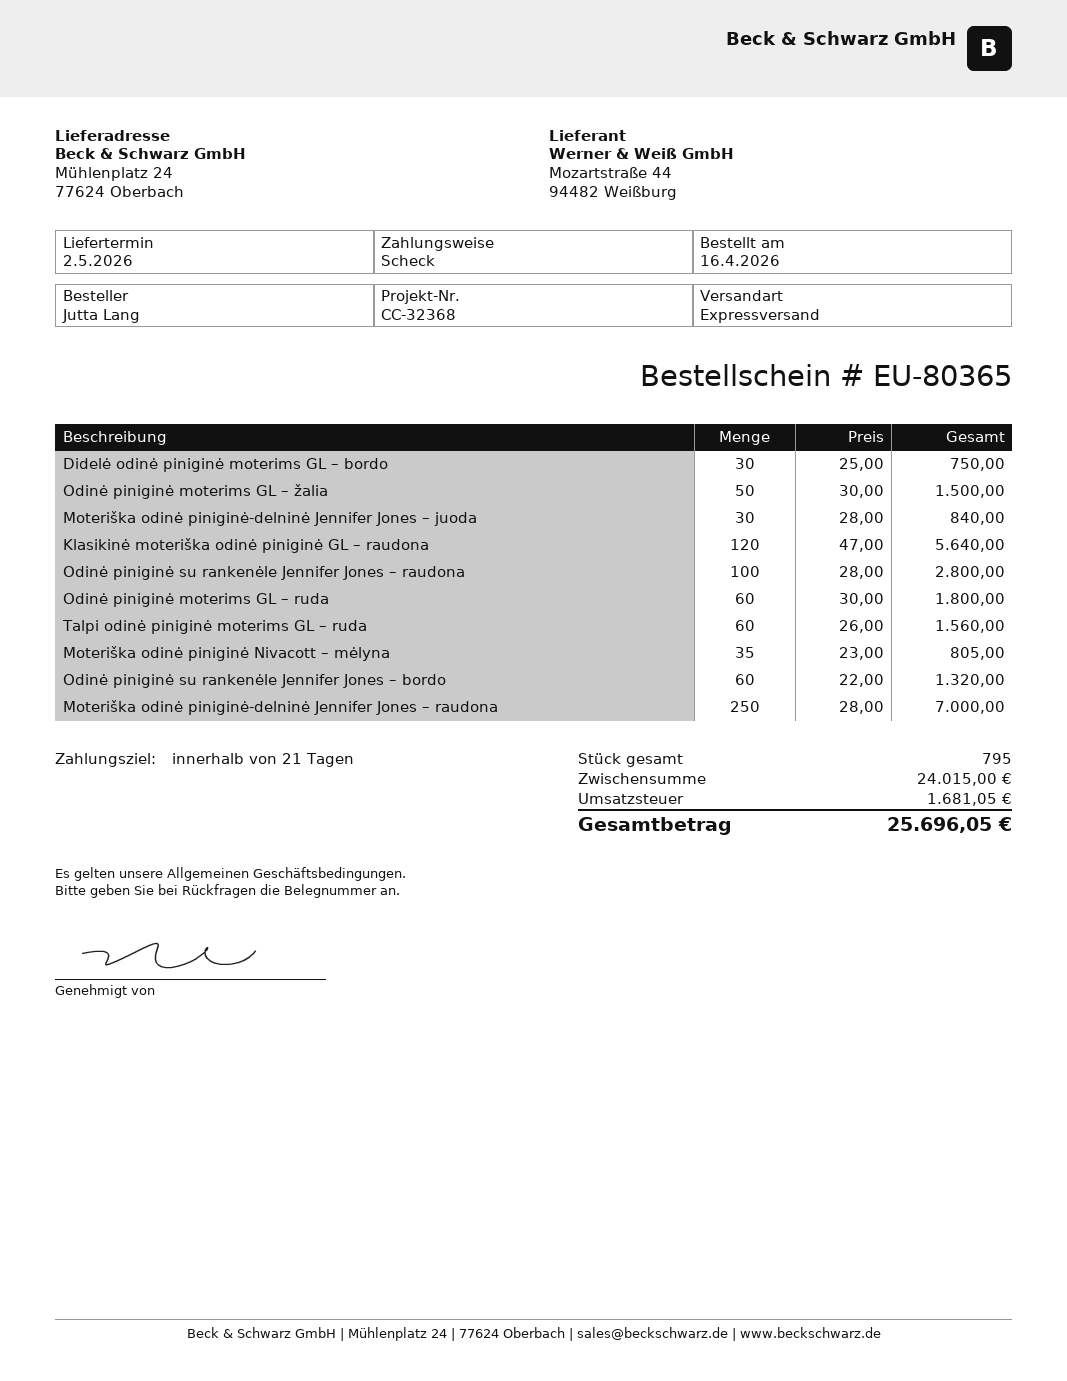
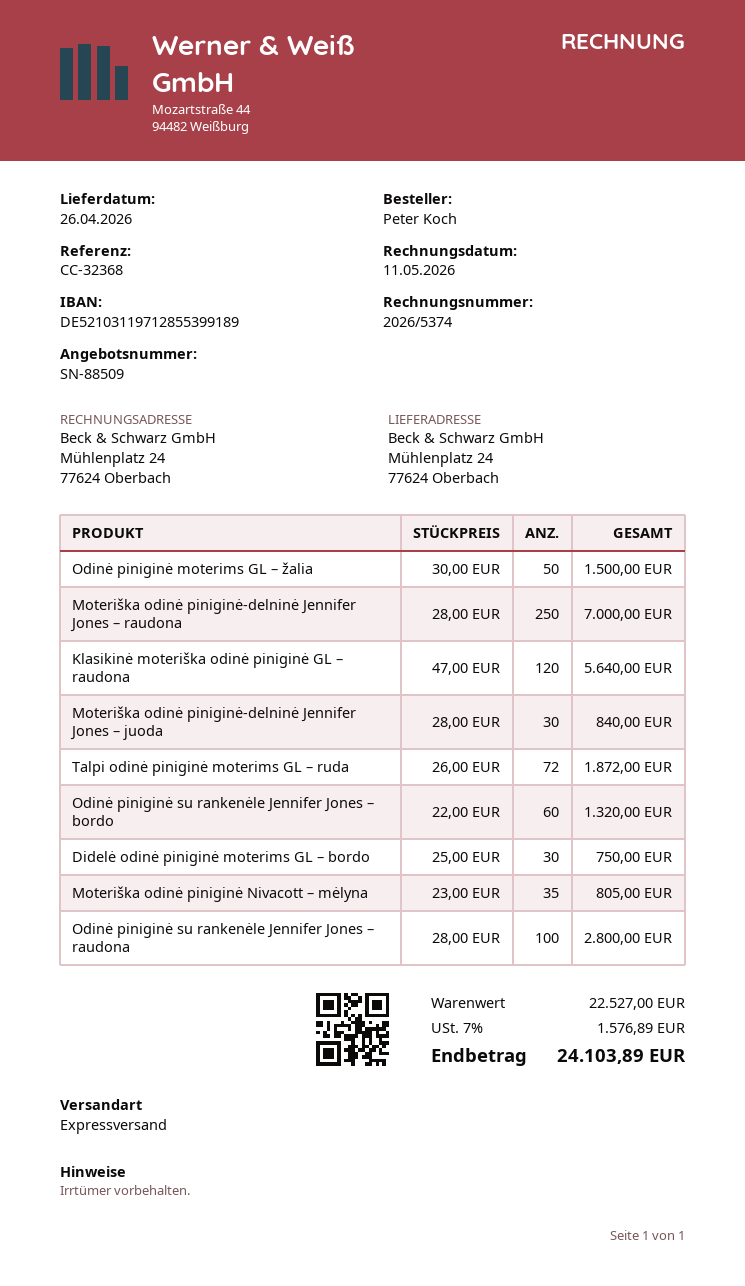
delivery date: 2026-05-02 -> 2026-04-26
ordered by: Jutta Lang -> Peter Koch
Odinė piniginė moterims GL – ruda: 60 x 30.00 = 1800.00 -> none
Talpi odinė piniginė moterims GL – ruda: 60 x 26.00 = 1560.00 -> 72 x 26.00 = 1872.00
subtotal: 24015.00 -> 22527.00
tax: 1681.05 -> 1576.89
total: 25696.05 -> 24103.89

